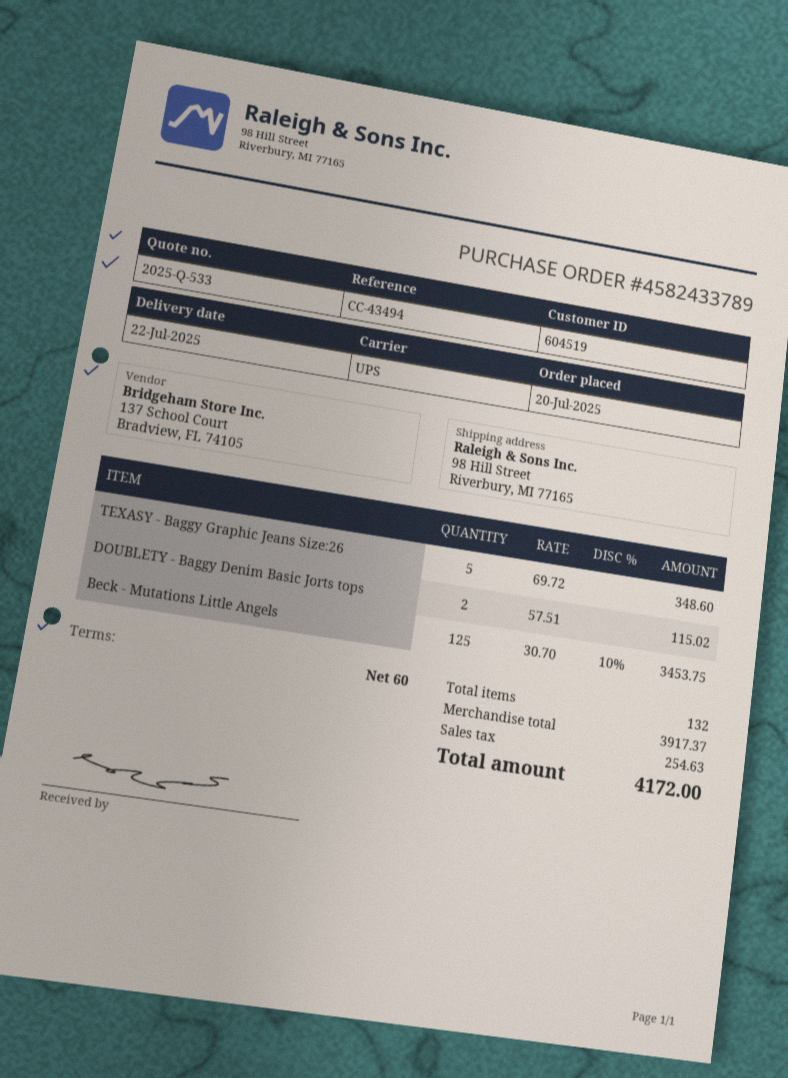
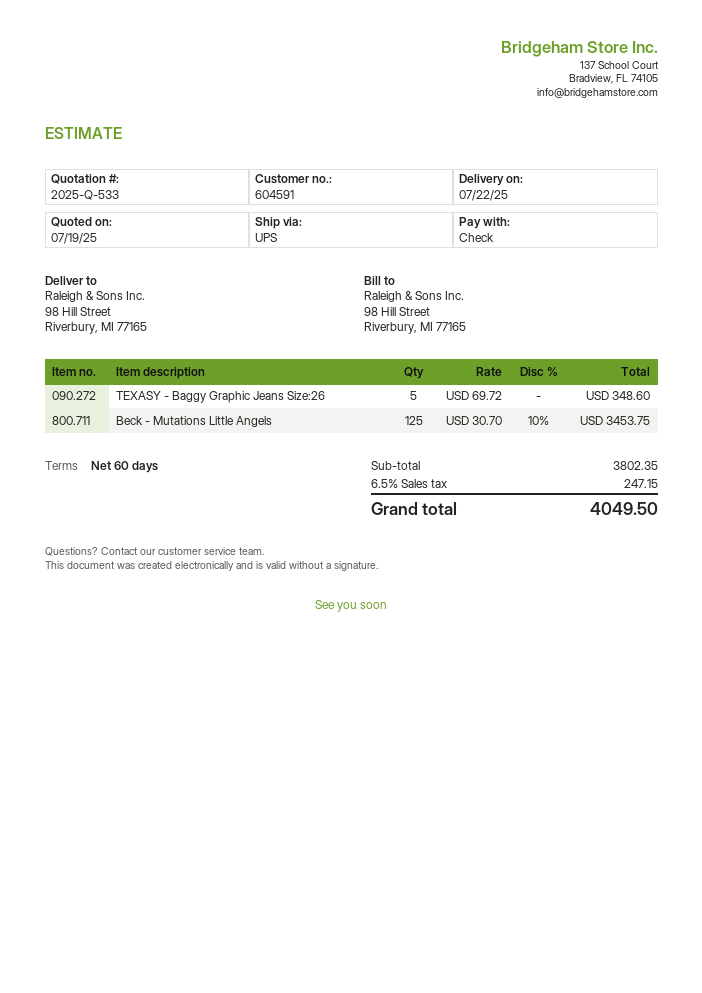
customer number: 604519 -> 604591
DOUBLETY - Baggy Denim Basic Jorts tops: 2 x 57.51 = 115.02 -> none
subtotal: 3917.37 -> 3802.35
tax: 254.63 -> 247.15
total: 4172.00 -> 4049.50

